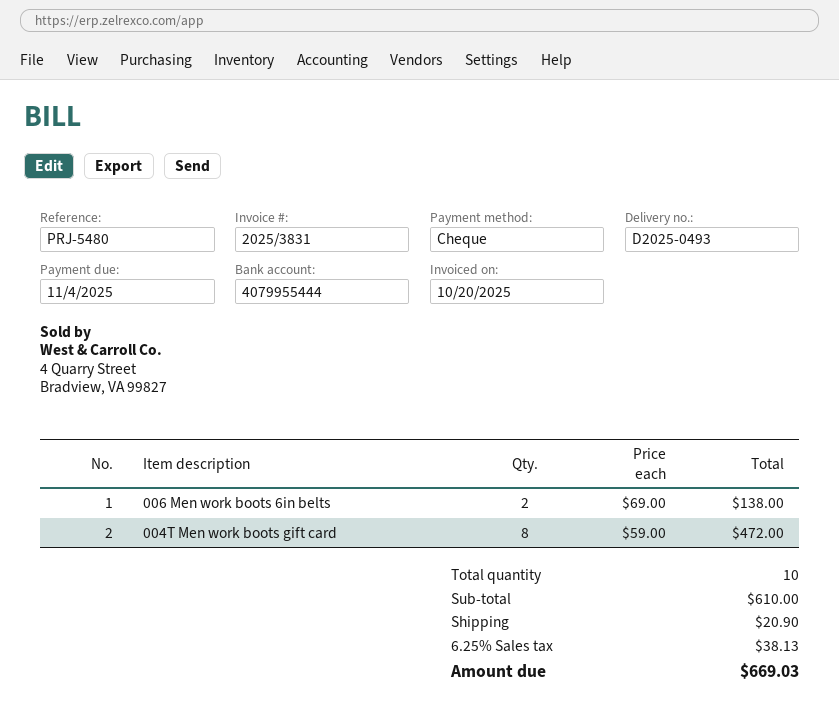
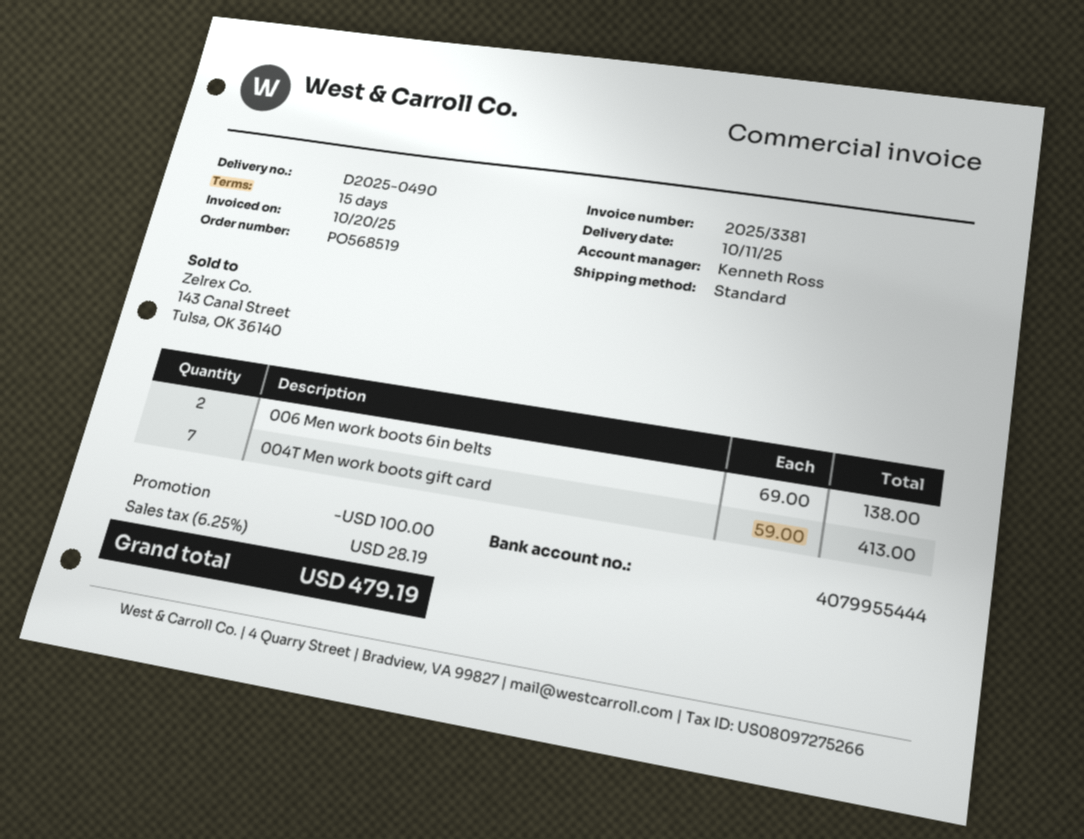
delivery note number: D2025-0493 -> D2025-0490
invoice number: 2025/3831 -> 2025/3381
004T Men work boots gift card: 8 x 59.00 = 472.00 -> 7 x 59.00 = 413.00
discount: none -> 100.00
shipping: 20.90 -> none
tax: 6.25% = 38.13 -> 6.25% = 28.19
total: 669.03 -> 479.19

